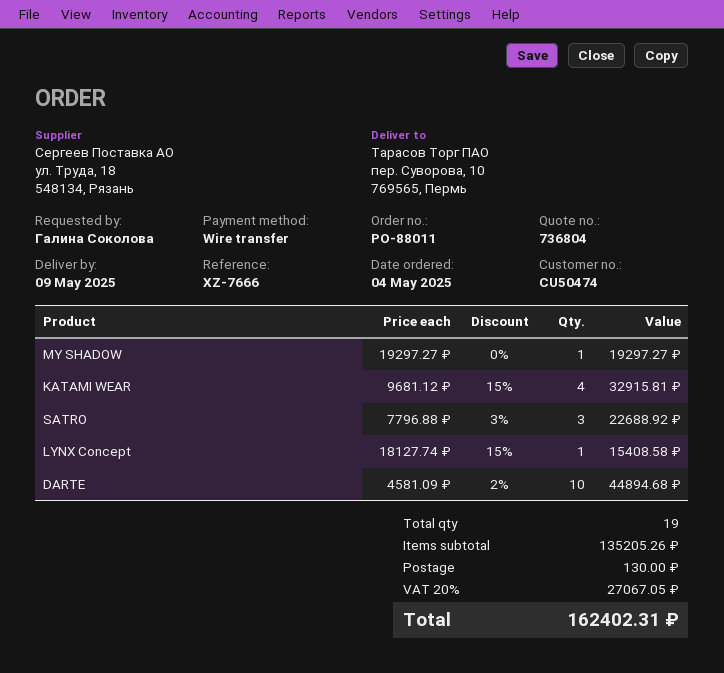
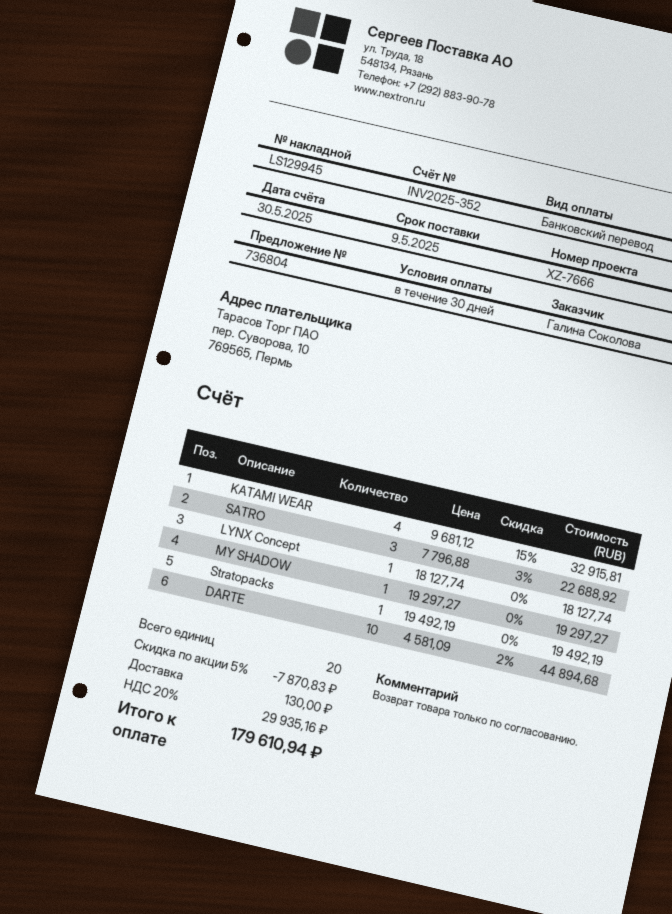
LYNX Concept: 1 x 18127.74 - 15% = 15408.58 -> 1 x 18127.74 = 18127.74
Stratopacks: none -> 1 x 19492.19 = 19492.19
total quantity: 19 -> 20
discount: none -> 5% = 7870.83
tax: 20% = 27067.05 -> 20% = 29935.16
total: 162402.31 -> 179610.94

